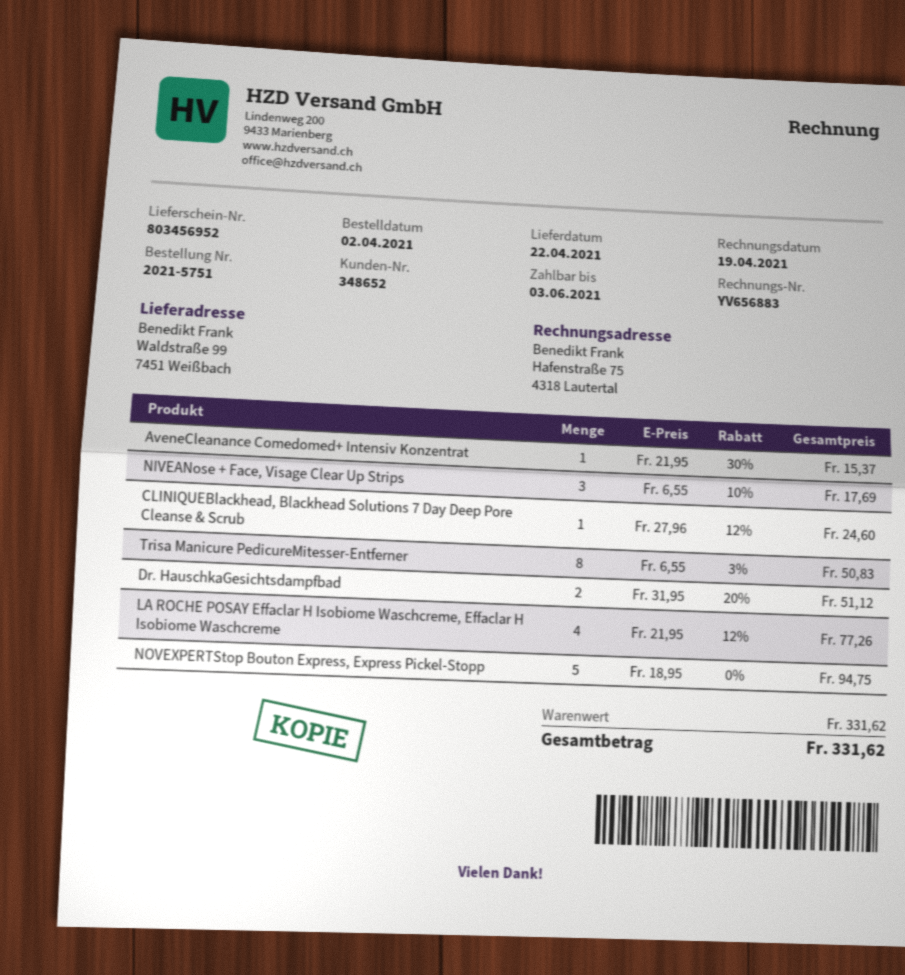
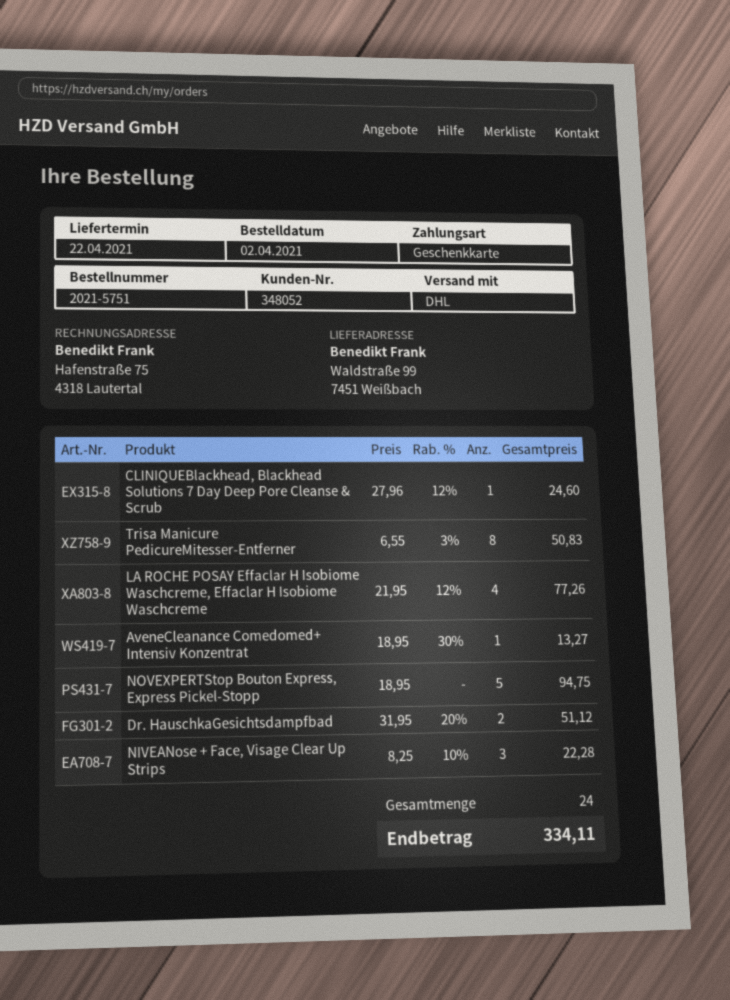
customer number: 348652 -> 348052
AveneCleanance Comedomed+ Intensiv Konzentrat: 1 x 21.95 - 30% = 15.37 -> 1 x 18.95 - 30% = 13.27
NIVEANose + Face, Visage Clear Up Strips: 3 x 6.55 - 10% = 17.69 -> 3 x 8.25 - 10% = 22.28
total: 331.62 -> 334.11

